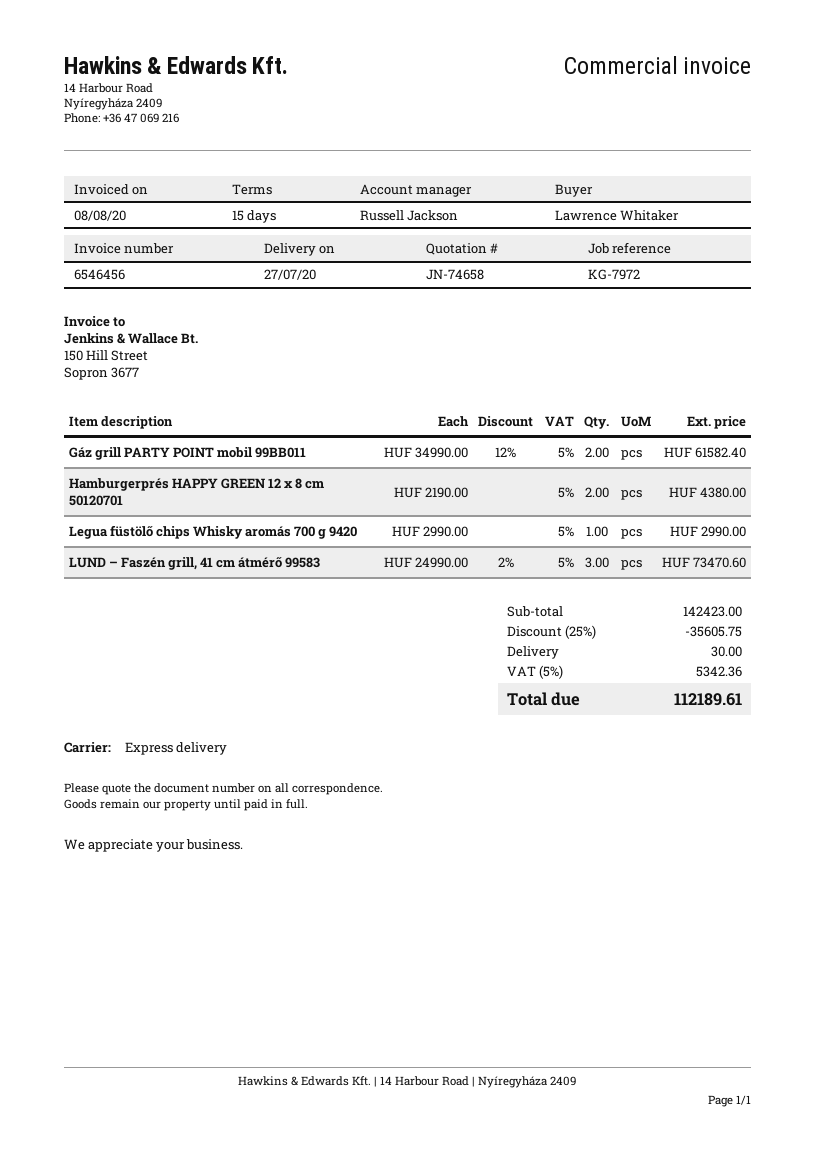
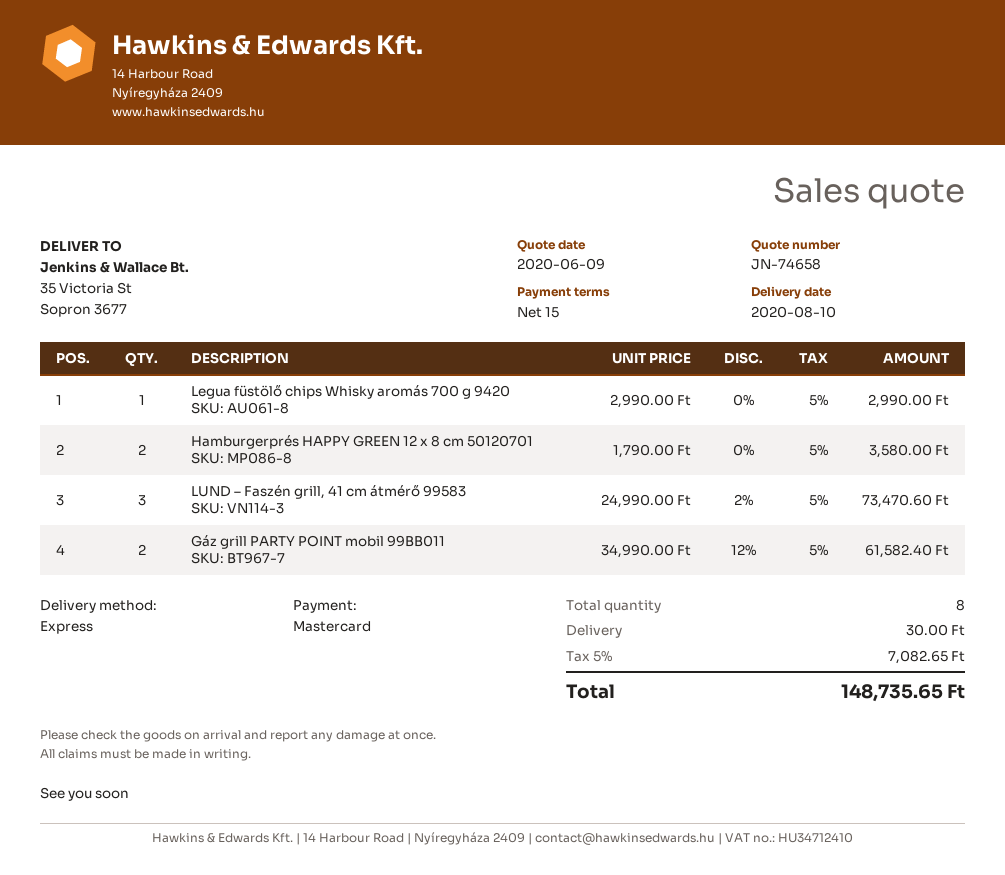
delivery date: 2020-07-27 -> 2020-08-10
Hamburgerprés HAPPY GREEN 12 x 8 cm 50120701: 2 x 2190.00 = 4380.00 -> 2 x 1790.00 = 3580.00
discount: 25% = 35605.75 -> none
tax: 5% = 5342.36 -> 5% = 7082.65
total: 112189.61 -> 148735.65

